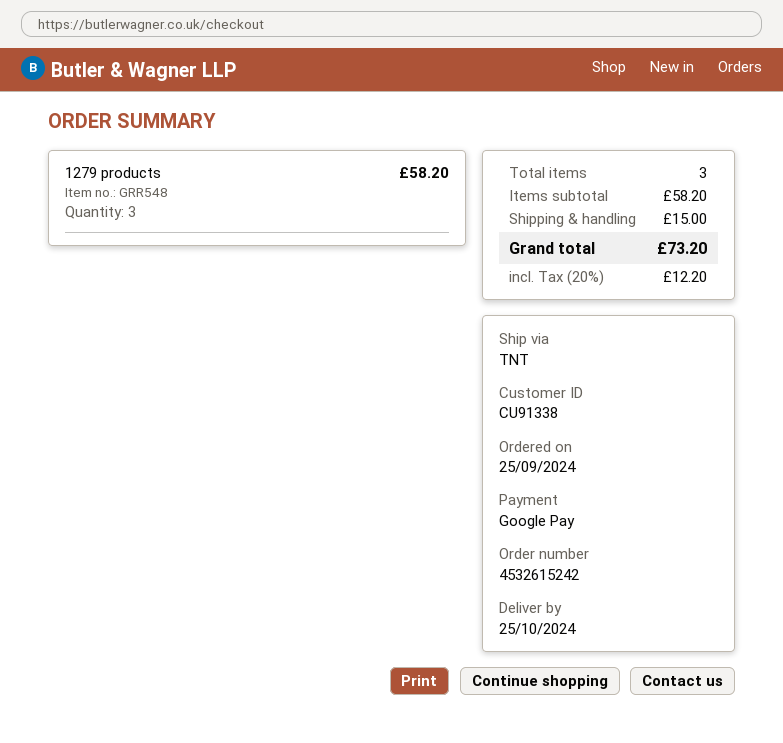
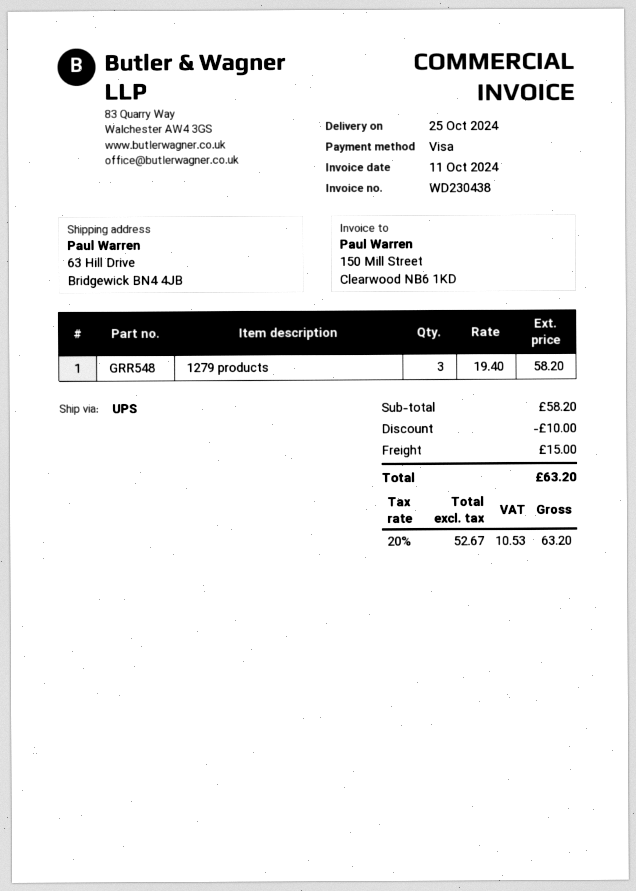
payment method: Google Pay -> Visa
shipping method: TNT -> UPS
discount: none -> 10.00
tax: 20% = 12.20 -> 20% = 10.53
total: 73.20 -> 63.20

